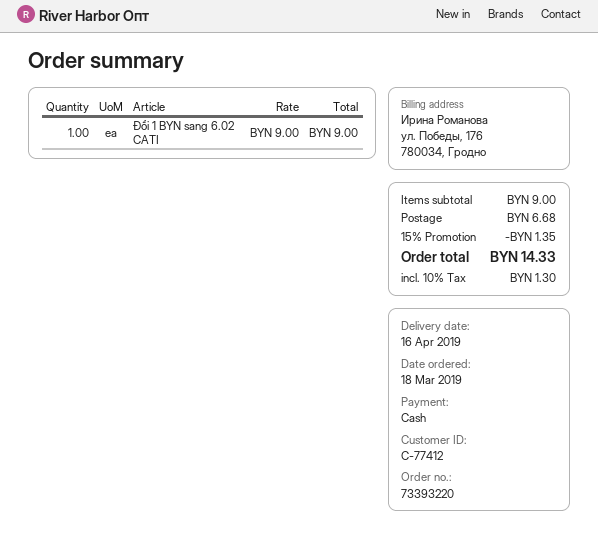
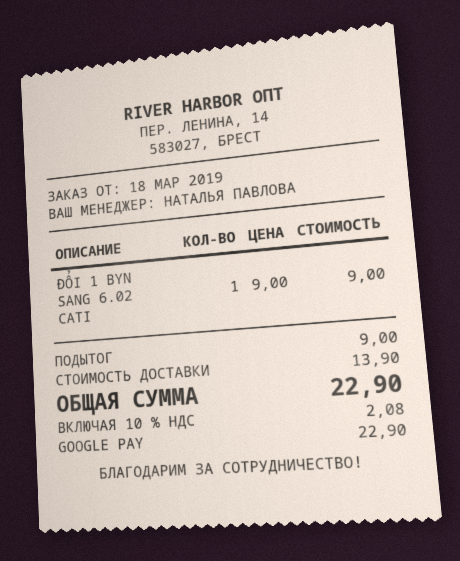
payment method: cash -> Google Pay
discount: 15% = 1.35 -> none
shipping: 6.68 -> 13.90
tax: 10% = 1.30 -> 10% = 2.08
total: 14.33 -> 22.90

